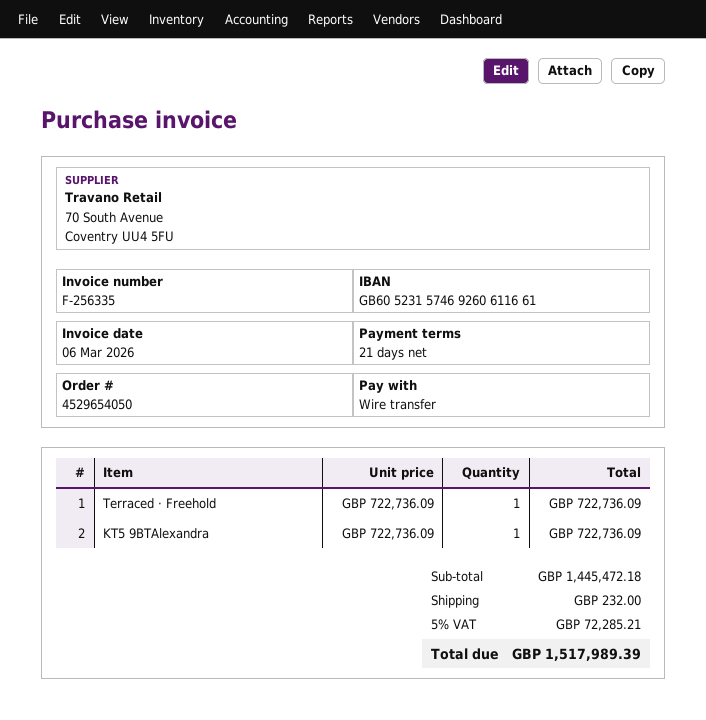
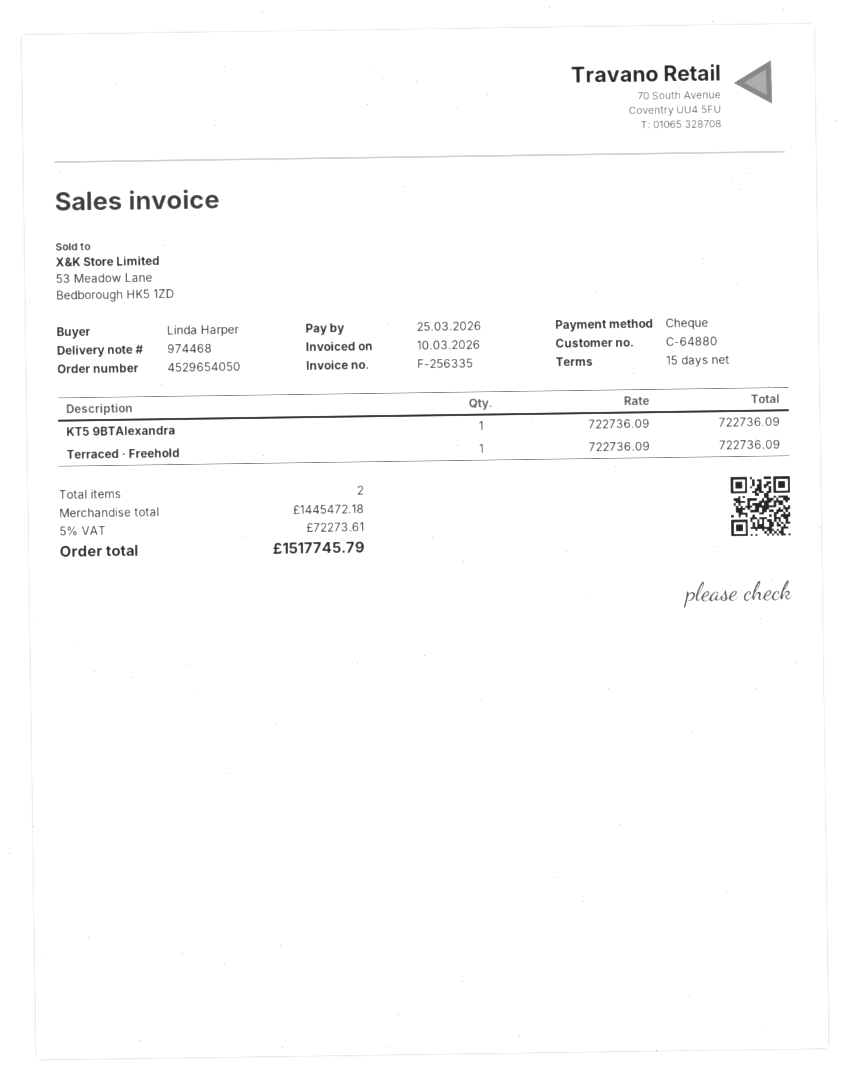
invoice date: 2026-03-06 -> 2026-03-10
payment terms: 21 days -> 15 days
payment method: bank transfer -> cheque
shipping: 232.00 -> none
tax: 5% = 72285.21 -> 5% = 72273.61
total: 1517989.39 -> 1517745.79

